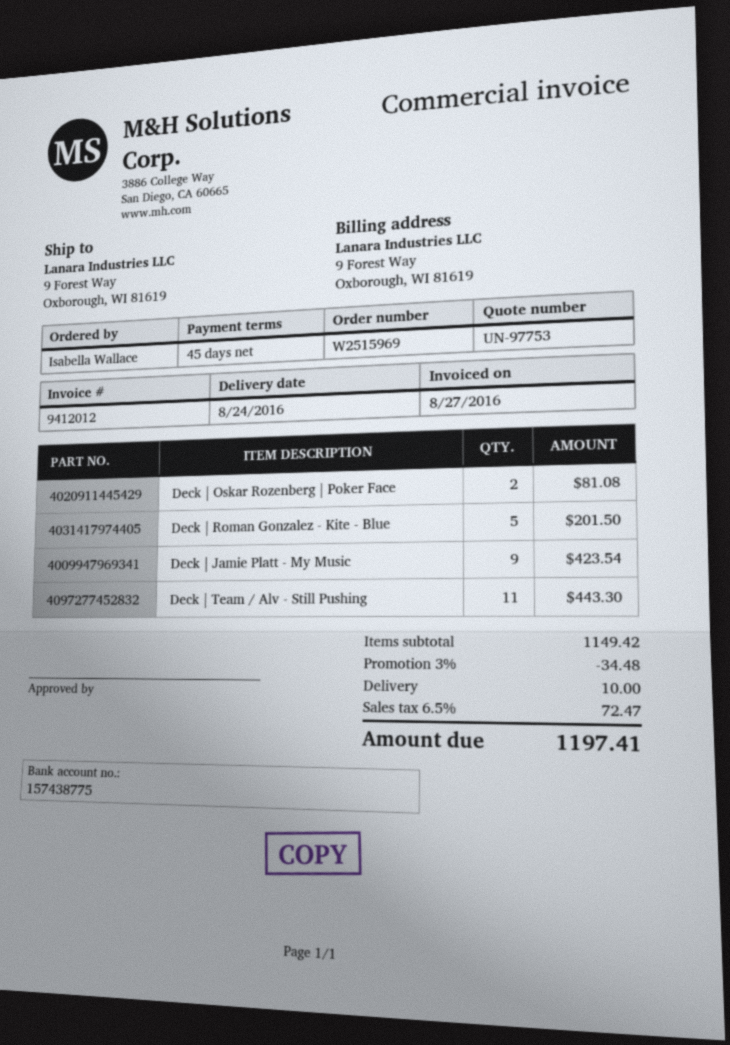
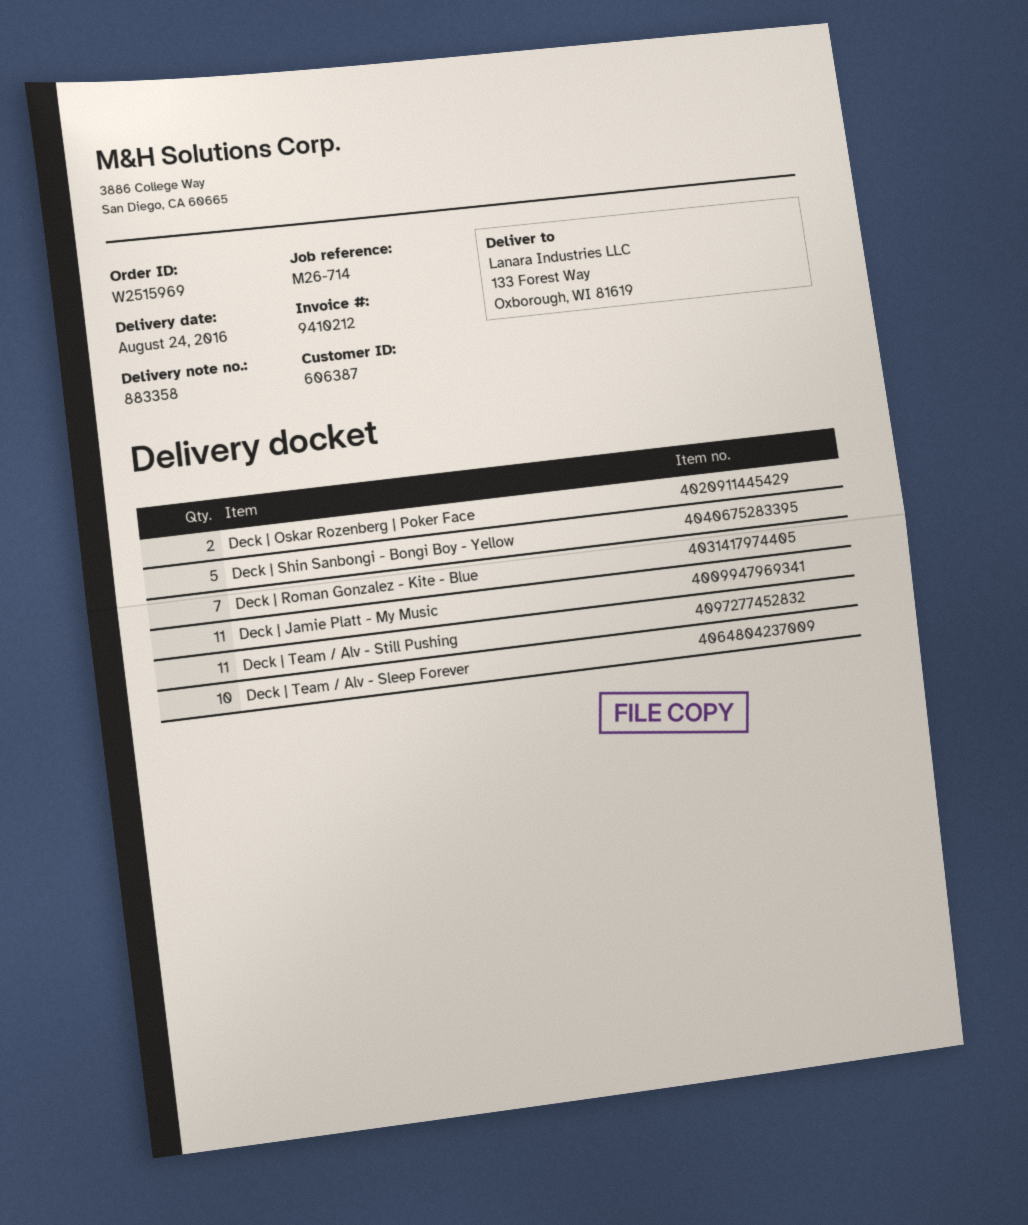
invoice number: 9412012 -> 9410212
ship to: 9 Forest Way, Oxborough, WI 81619 -> 133 Forest Way, Oxborough, WI 81619
Deck | Roman Gonzalez - Kite - Blue: 5 -> 7
Deck | Jamie Platt - My Music: 9 -> 11
Deck | Shin Sanbongi - Bongi Boy - Yellow: none -> 5
Deck | Team / Alv - Sleep Forever: none -> 10

